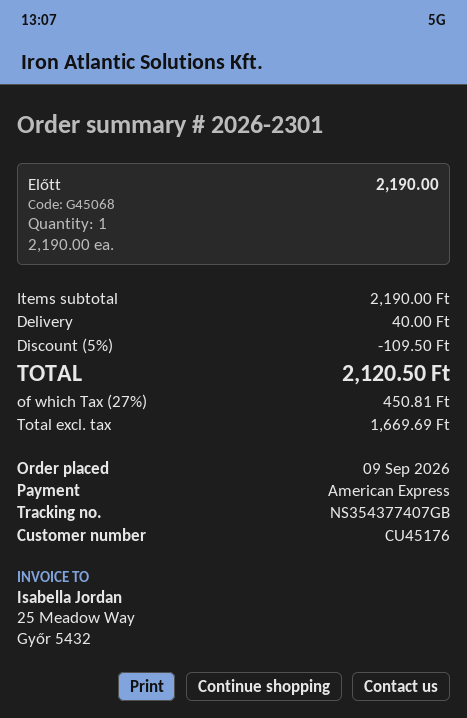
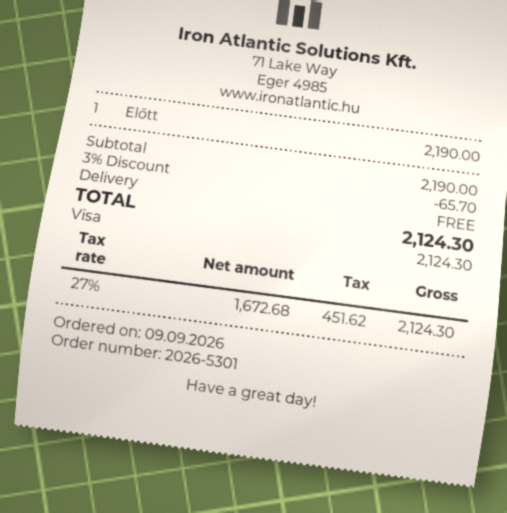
order number: 2026-2301 -> 2026-5301
payment method: American Express -> Visa
discount: 5% = 109.50 -> 3% = 65.70
shipping: 40.00 -> 0.00
net: 1669.69 -> 1672.68
tax: 27% = 450.81 -> 27% = 451.62
total: 2120.50 -> 2124.30

